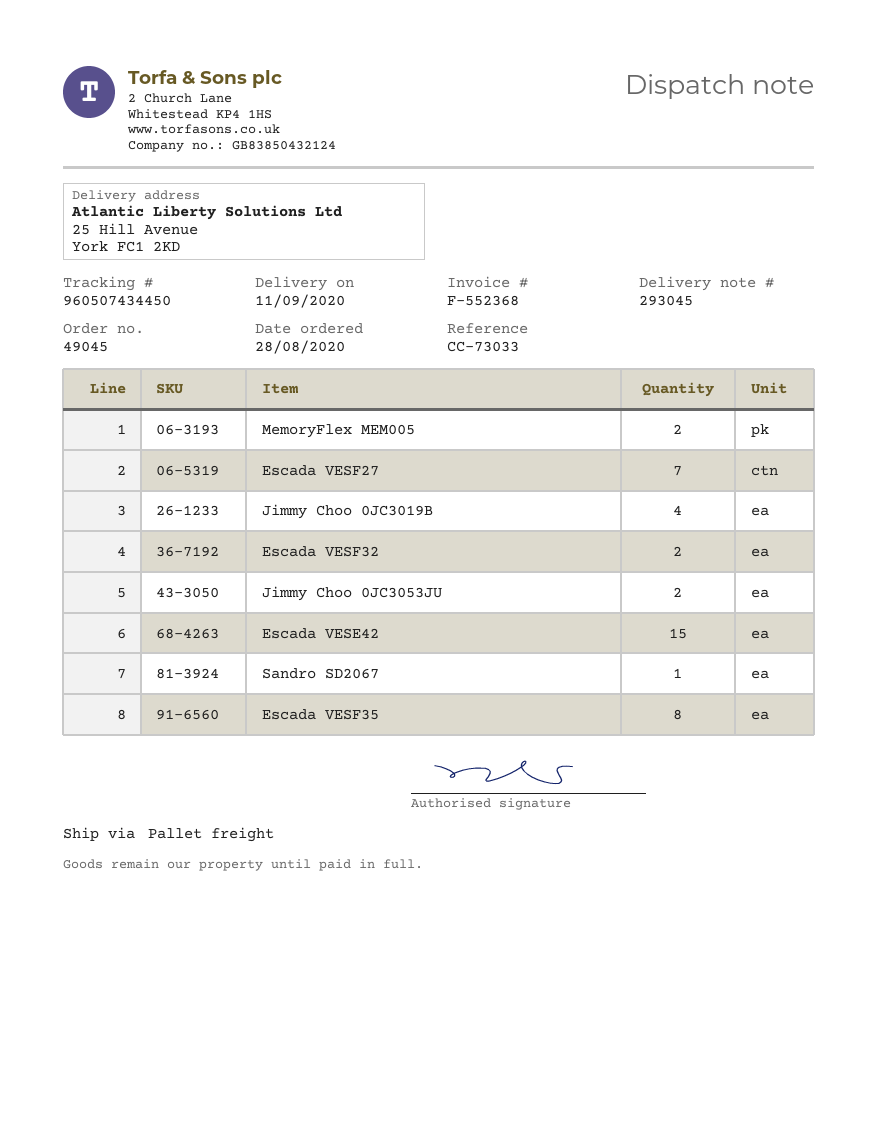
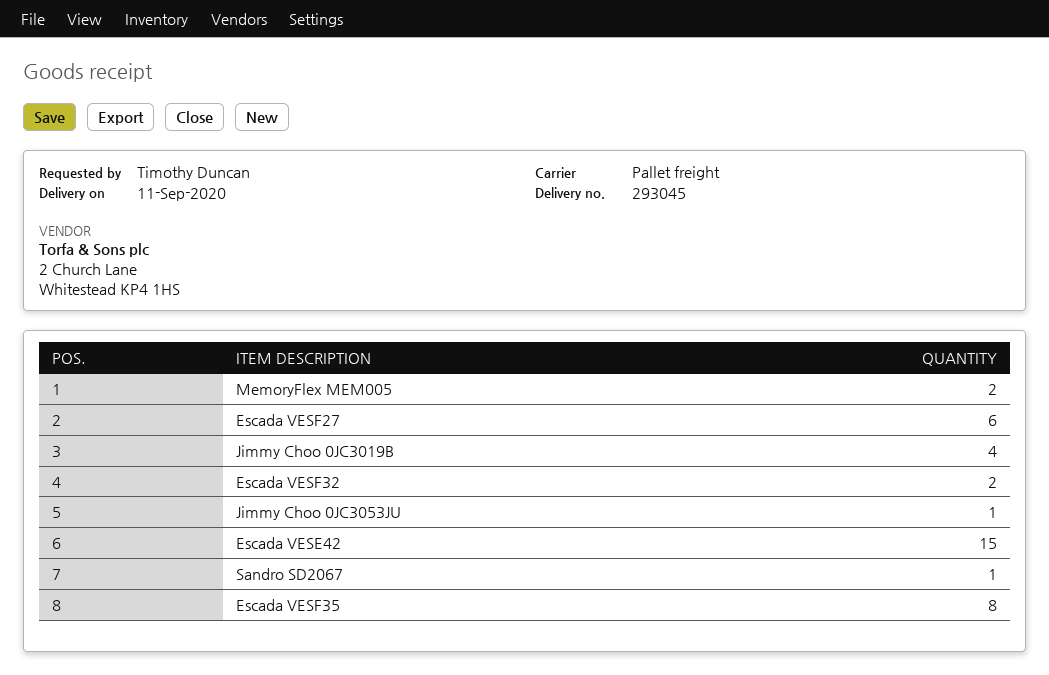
Escada VESF27: 7 -> 6
Jimmy Choo 0JC3053JU: 2 -> 1

